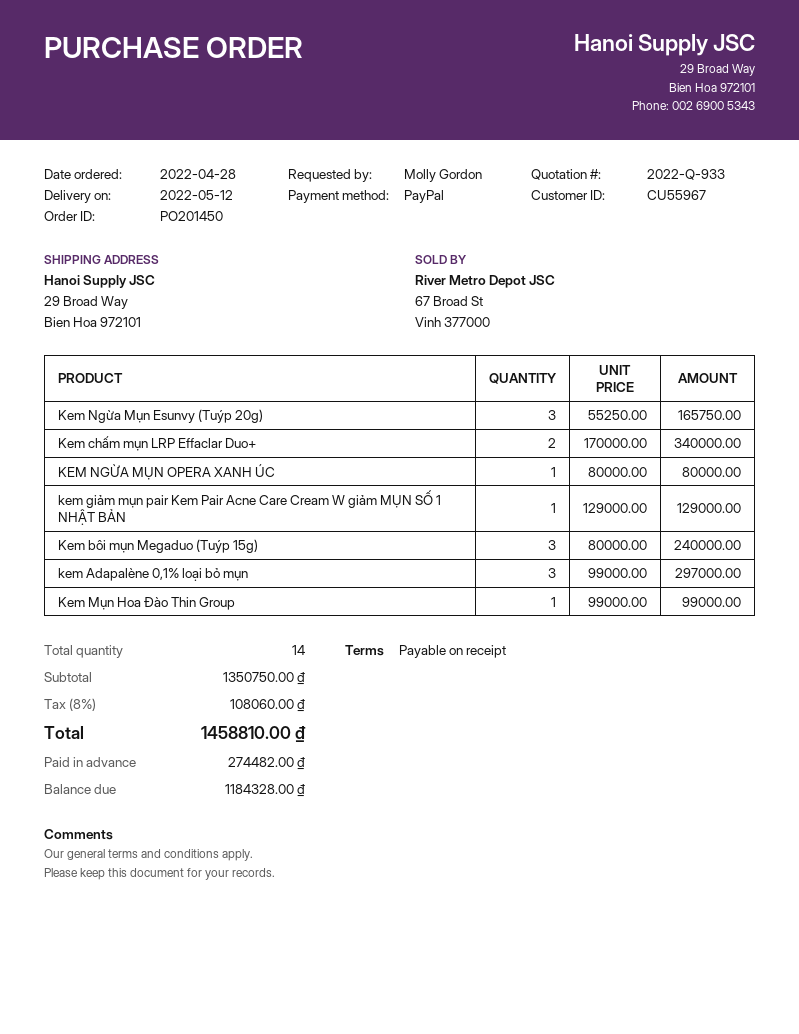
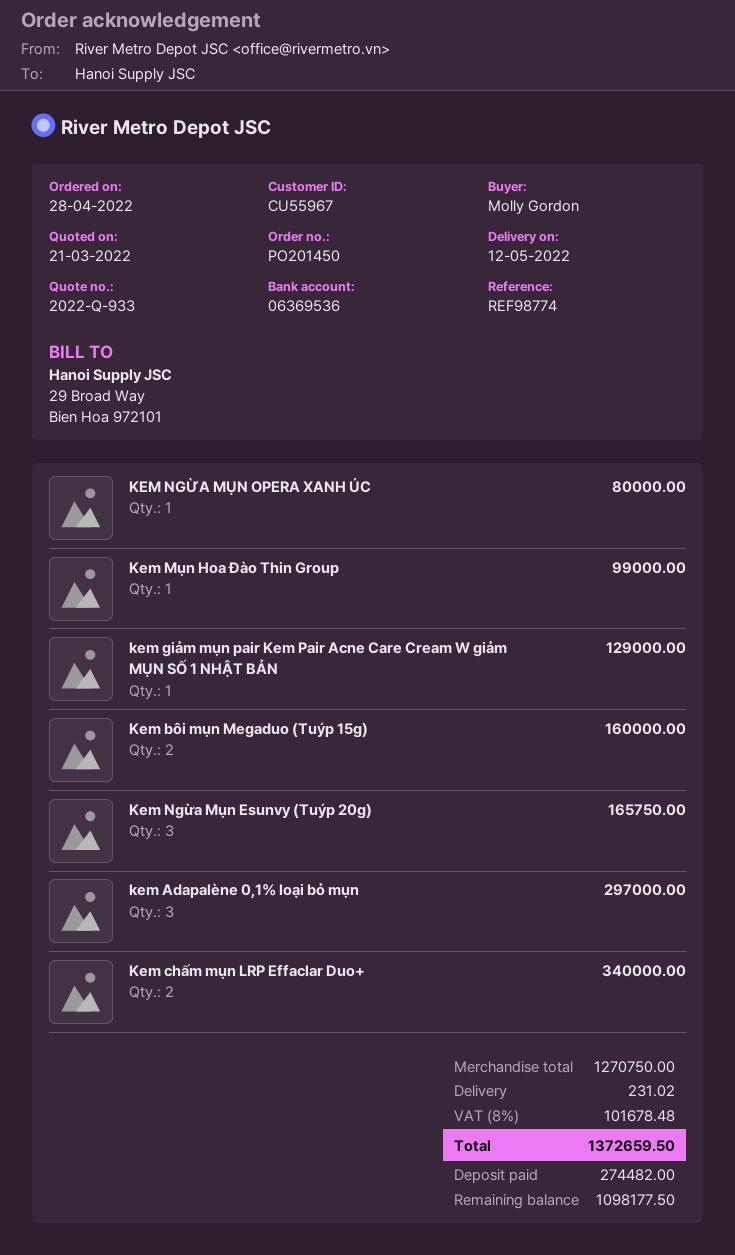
Kem bôi mụn Megaduo (Tuýp 15g): 3 for 240000.00 -> 2 for 160000.00
subtotal: 1350750.00 -> 1270750.00
shipping: none -> 231.02
tax: 8% = 108060.00 -> 8% = 101678.48
total: 1458810.00 -> 1372659.50
balance: 1184328.00 -> 1098177.50

